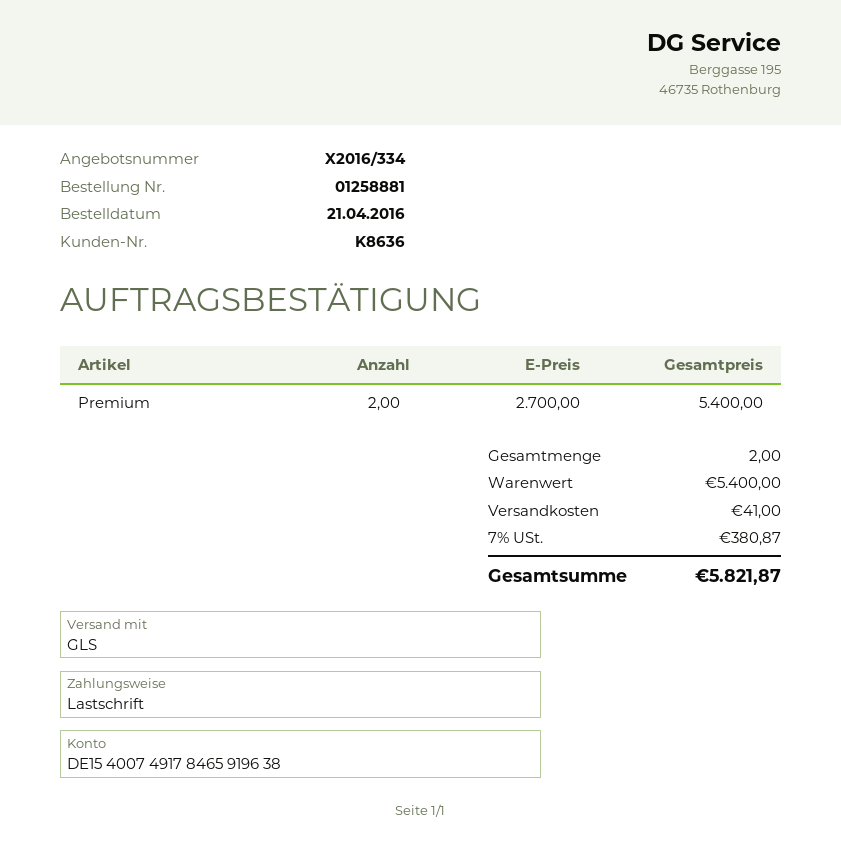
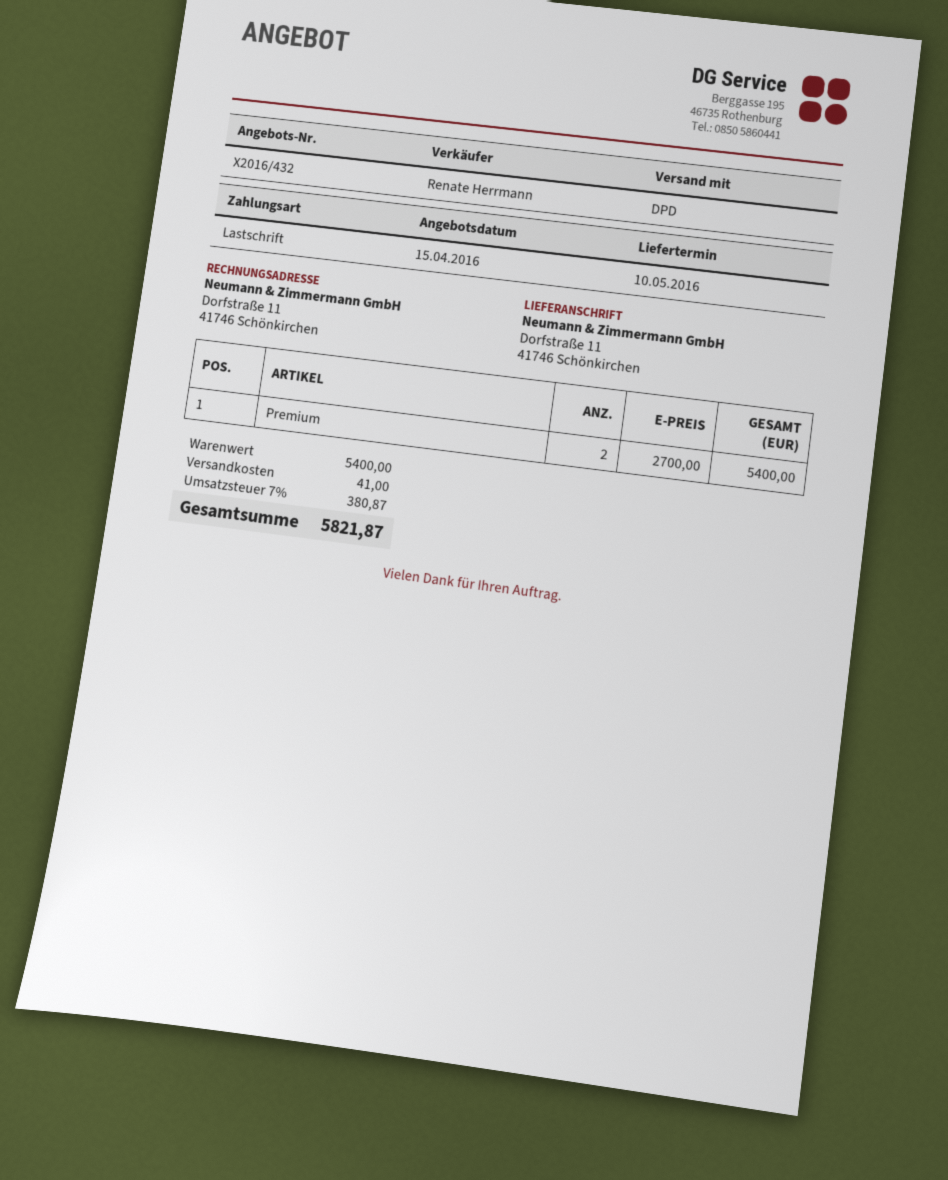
quote number: X2016/334 -> X2016/432
shipping method: GLS -> DPD

